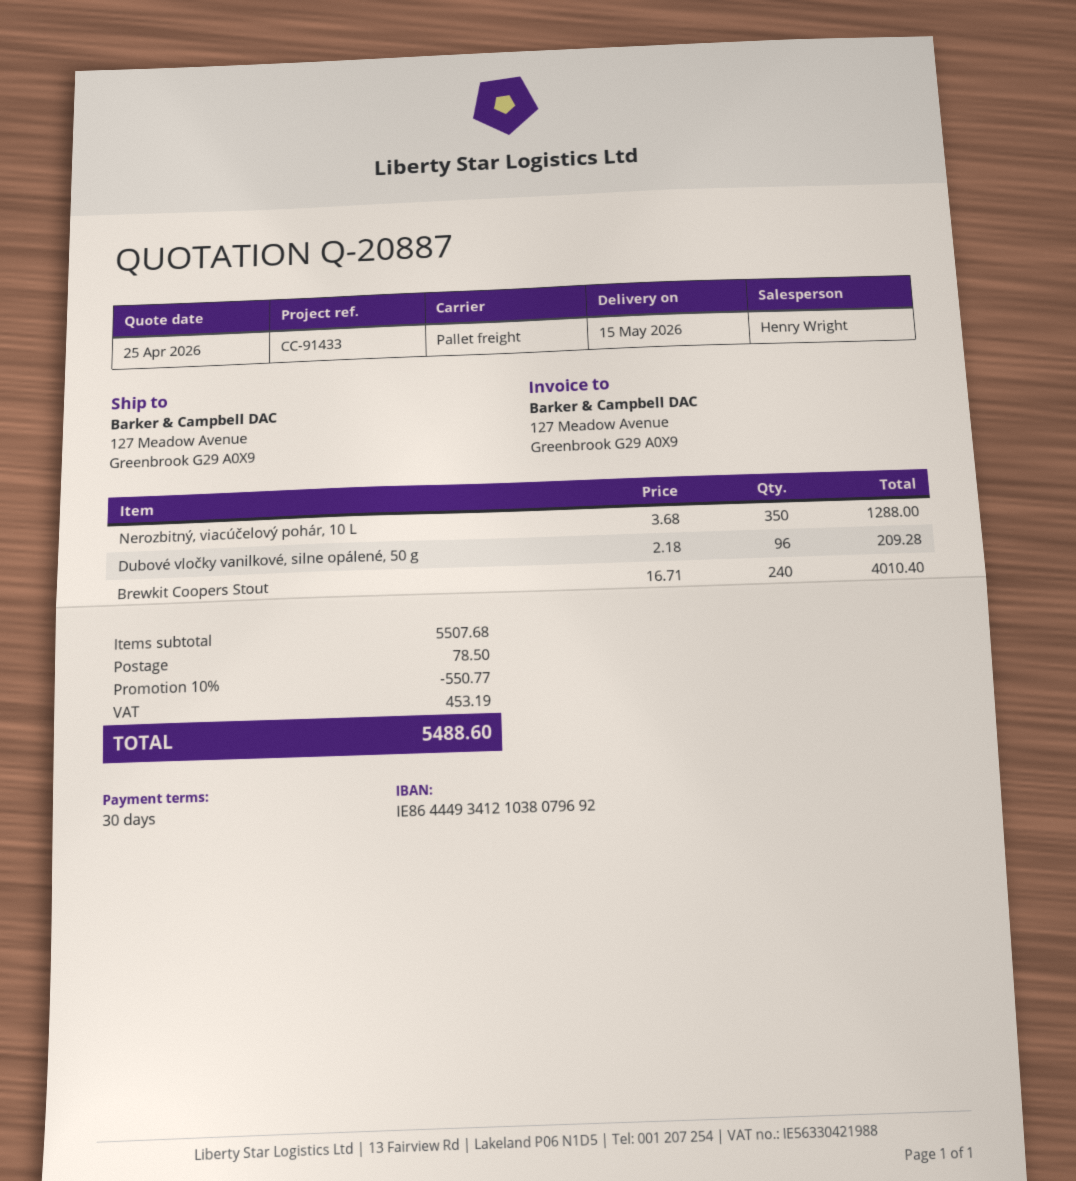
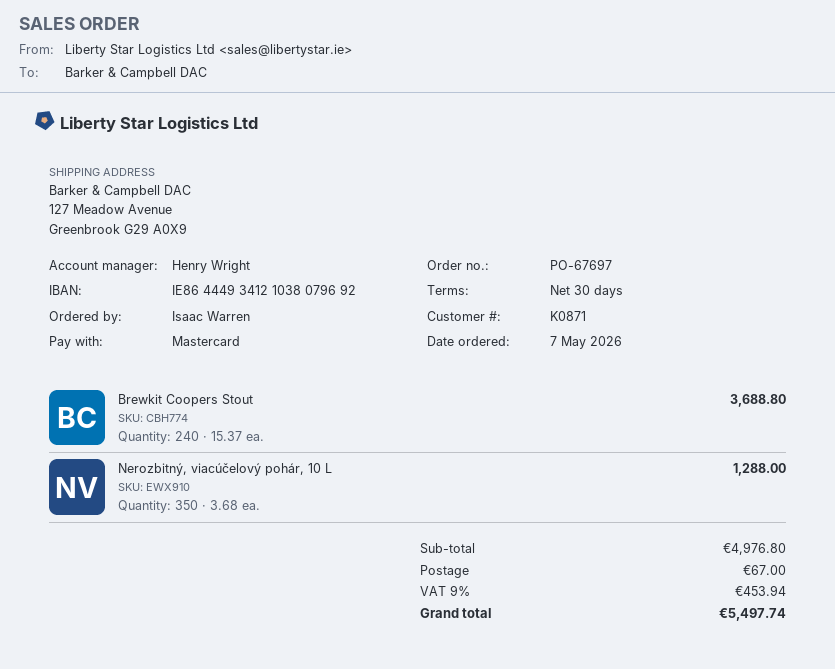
Dubové vločky vanilkové, silne opálené, 50 g: 96 x 2.18 = 209.28 -> none
Brewkit Coopers Stout: 240 x 16.71 = 4010.40 -> 240 x 15.37 = 3688.80
subtotal: 5507.68 -> 4976.80
discount: 10% = 550.77 -> none
shipping: 78.50 -> 67.00
tax: 453.19 -> 453.94
total: 5488.60 -> 5497.74

